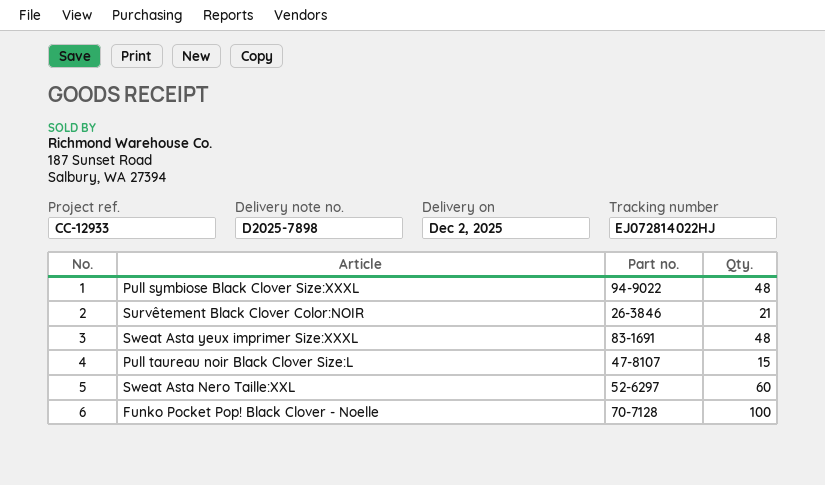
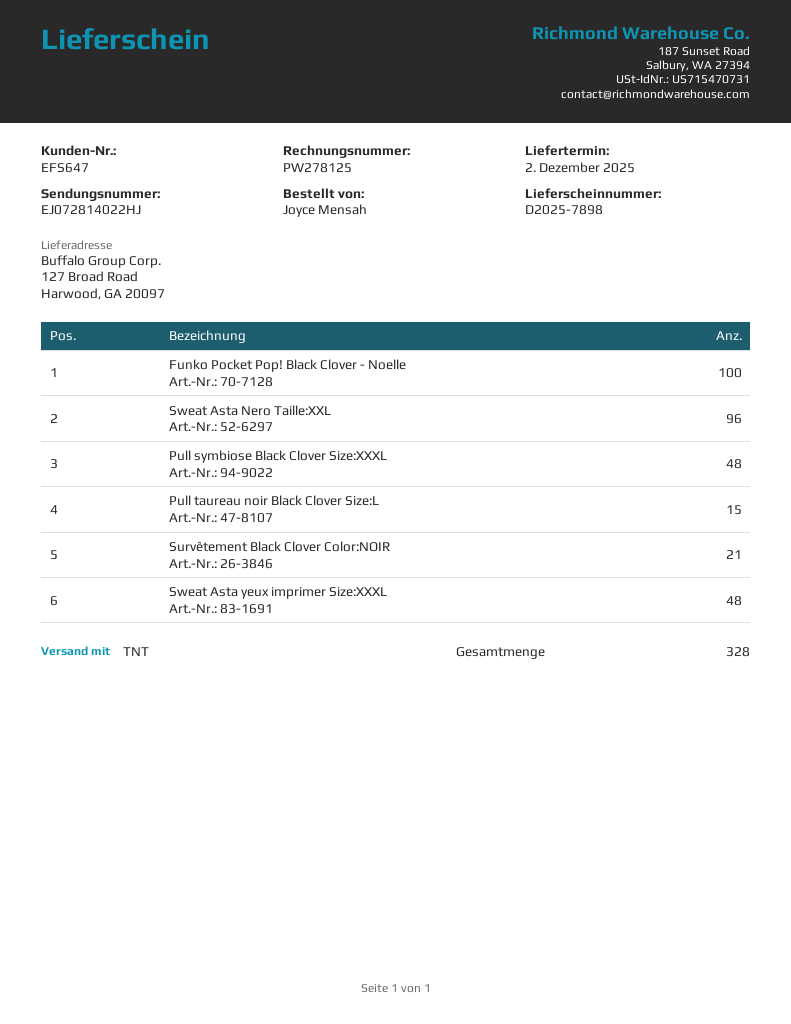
Sweat Asta Nero Taille:XXL: 60 -> 96

